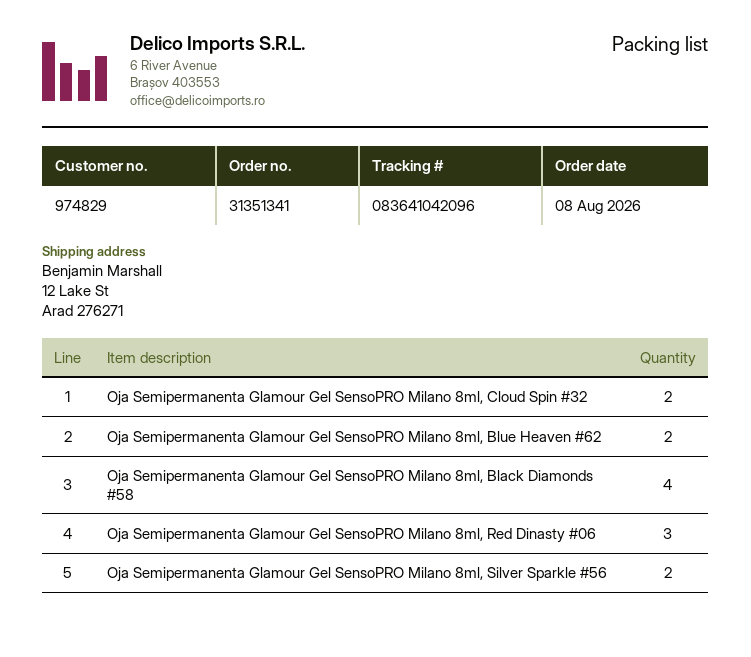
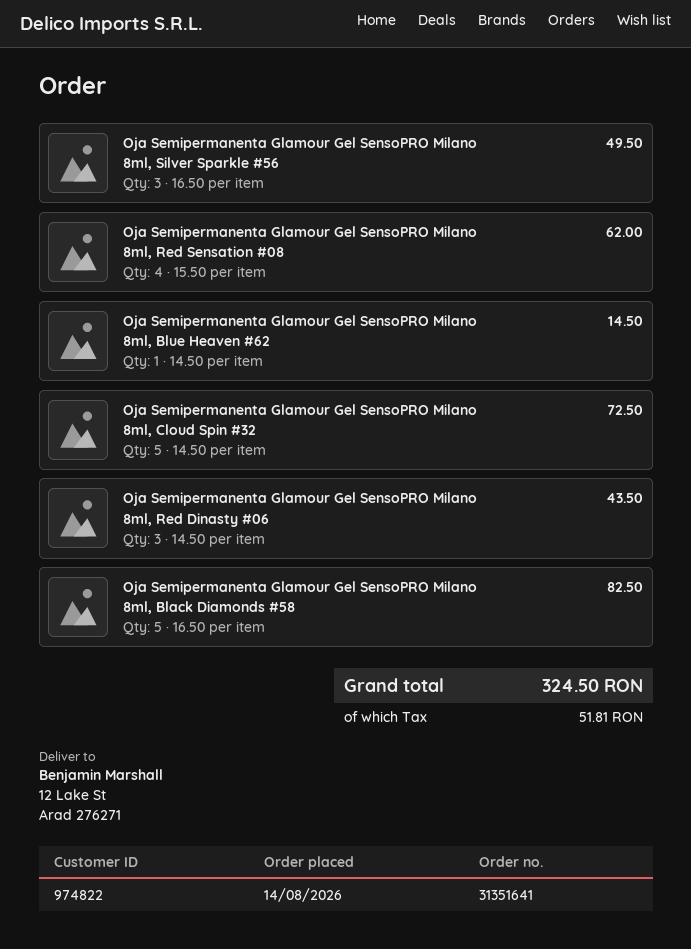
order number: 31351341 -> 31351641
order date: 2026-08-08 -> 2026-08-14
customer number: 974829 -> 974822
Oja Semipermanenta Glamour Gel SensoPRO Milano 8ml, Cloud Spin #32: 2 -> 5
Oja Semipermanenta Glamour Gel SensoPRO Milano 8ml, Blue Heaven #62: 2 -> 1
Oja Semipermanenta Glamour Gel SensoPRO Milano 8ml, Black Diamonds #58: 4 -> 5
Oja Semipermanenta Glamour Gel SensoPRO Milano 8ml, Silver Sparkle #56: 2 -> 3
Oja Semipermanenta Glamour Gel SensoPRO Milano 8ml, Red Sensation #08: none -> 4

